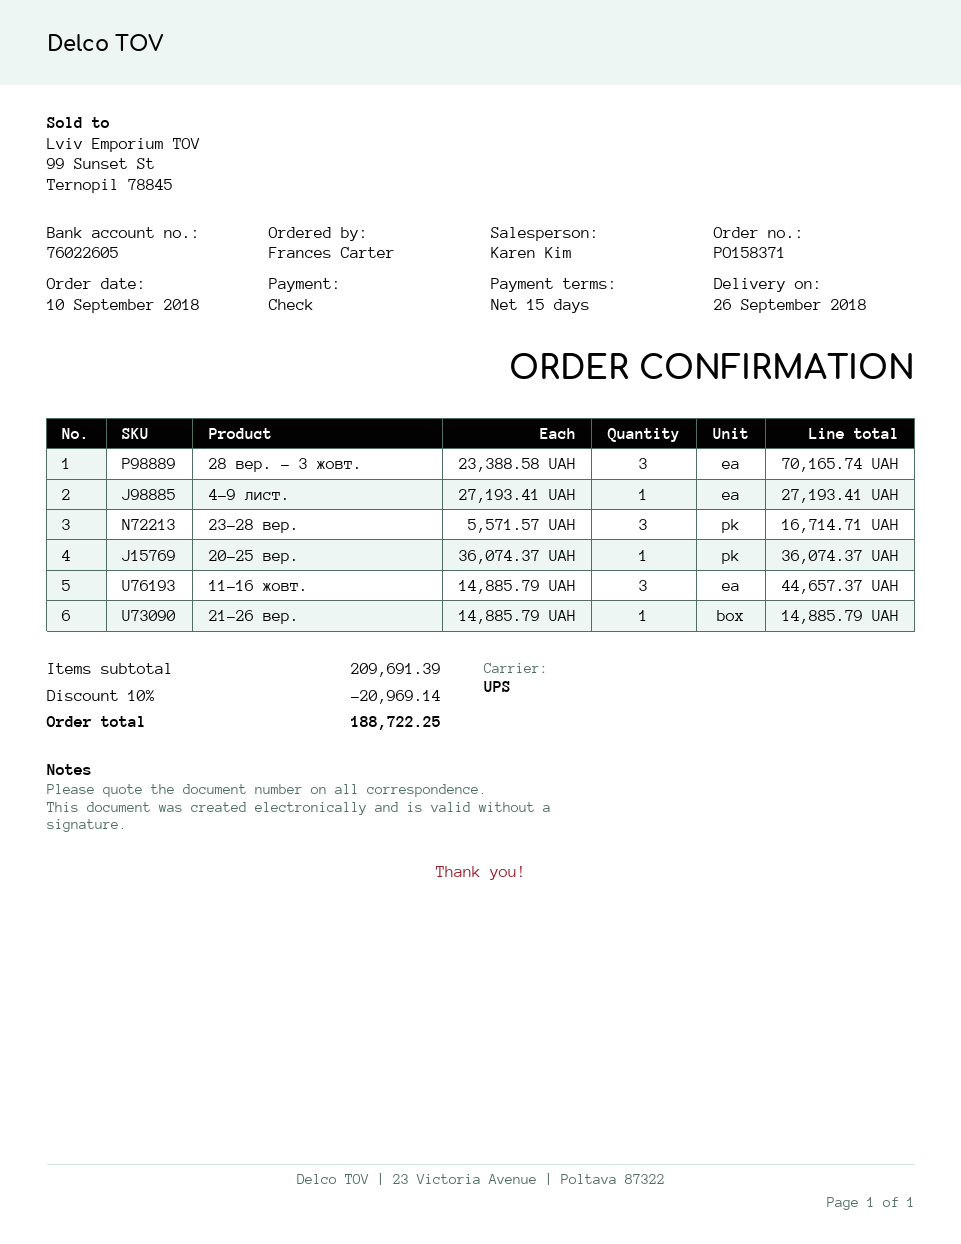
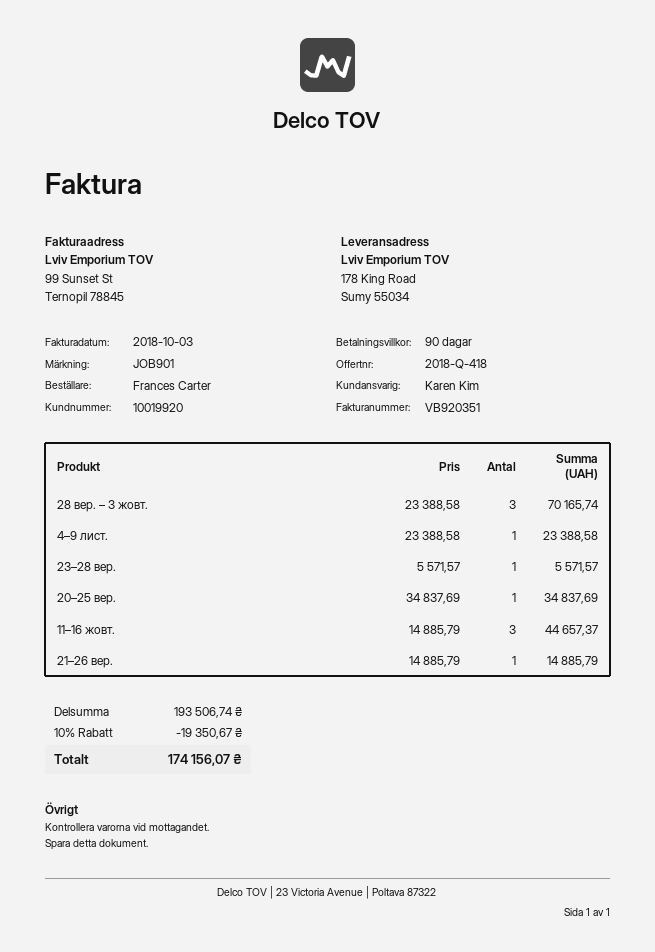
payment terms: 15 days -> 90 days
4–9 лист.: 1 x 27193.41 = 27193.41 -> 1 x 23388.58 = 23388.58
23–28 вер.: 3 x 5571.57 = 16714.71 -> 1 x 5571.57 = 5571.57
20–25 вер.: 1 x 36074.37 = 36074.37 -> 1 x 34837.69 = 34837.69
subtotal: 209691.39 -> 193506.74
discount: 10% = 20969.14 -> 10% = 19350.67
total: 188722.25 -> 174156.07

